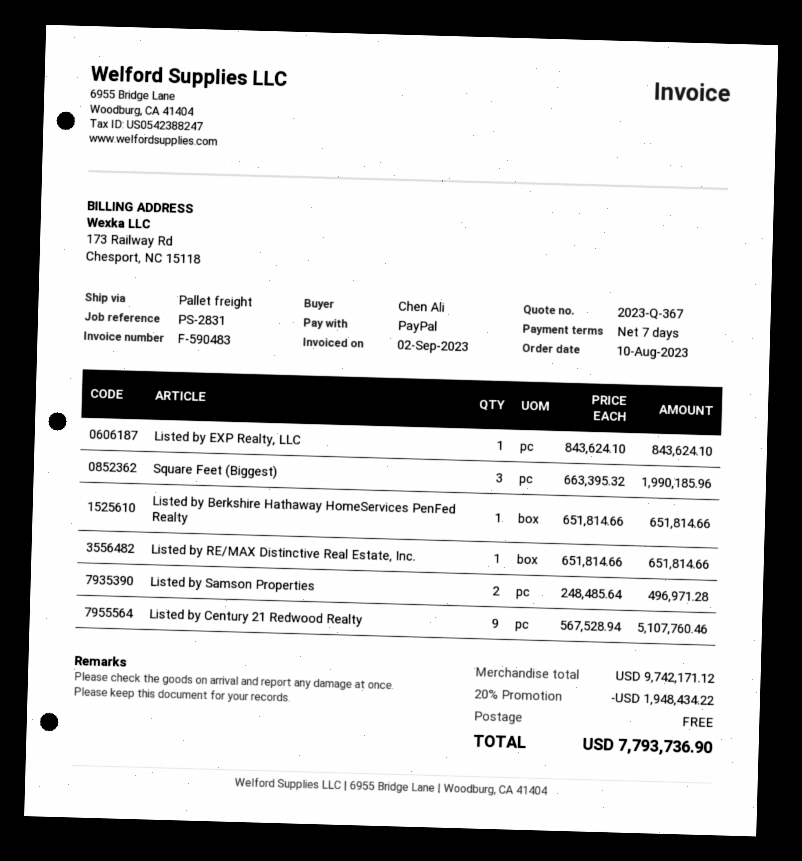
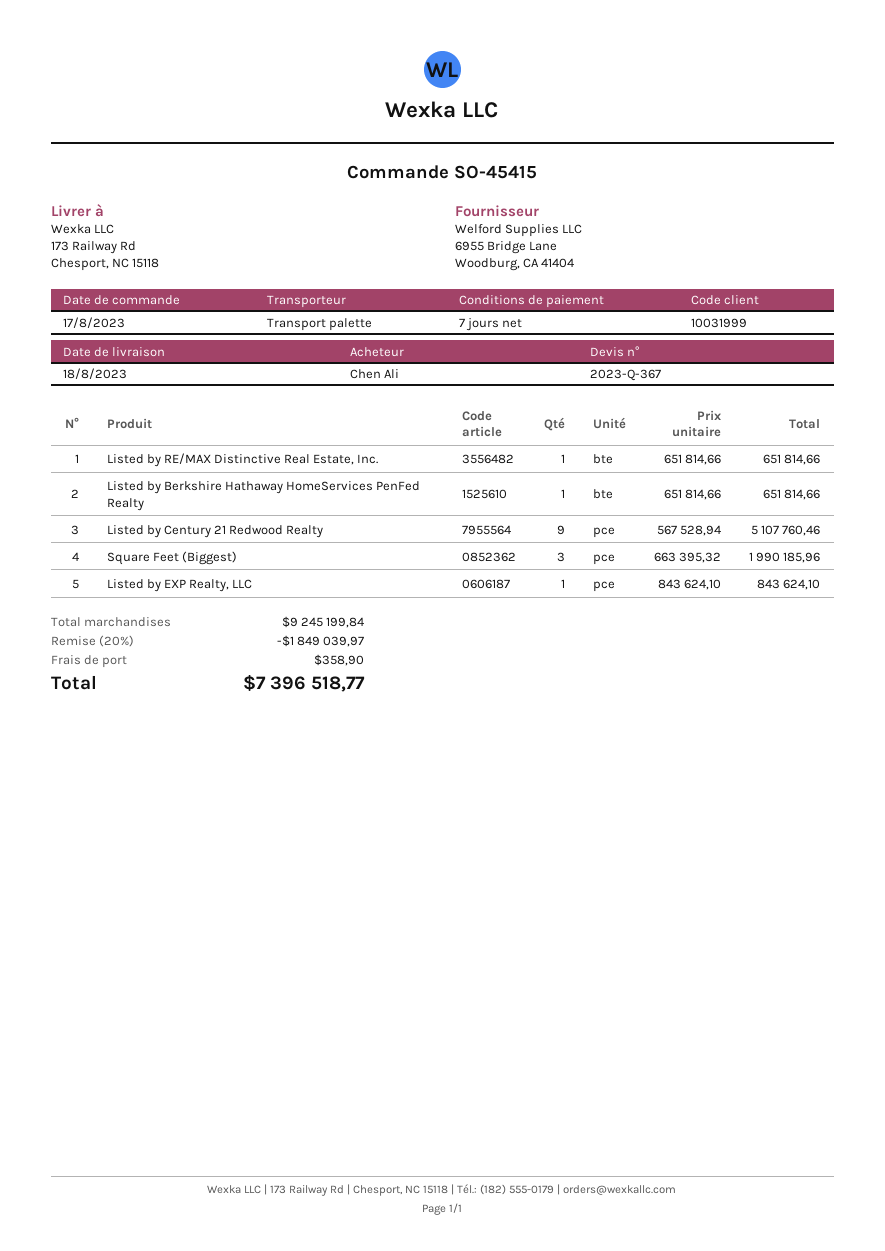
order date: 2023-08-10 -> 2023-08-17
Listed by Samson Properties: 2 x 248485.64 = 496971.28 -> none
subtotal: 9742171.12 -> 9245199.84
discount: 20% = 1948434.22 -> 20% = 1849039.97
shipping: 0.00 -> 358.90
total: 7793736.90 -> 7396518.77

